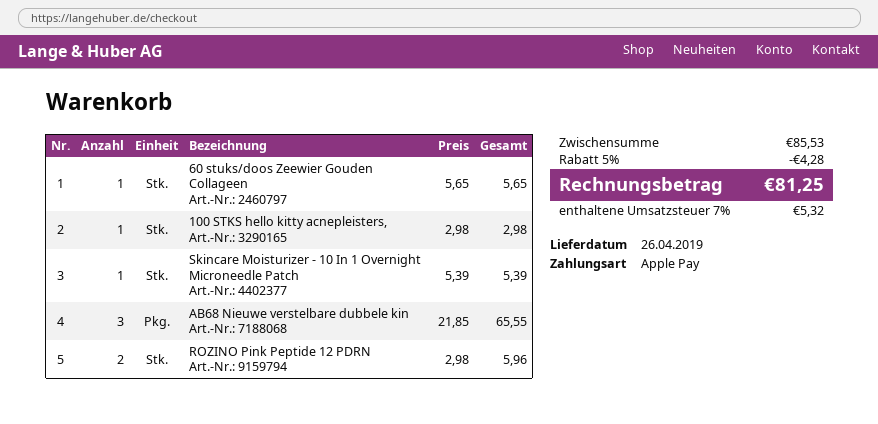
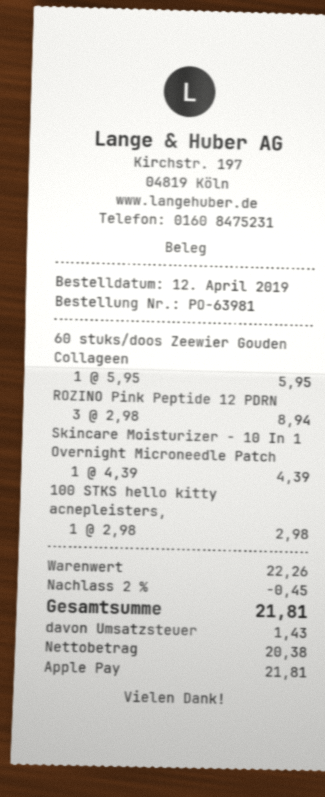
60 stuks/doos Zeewier Gouden Collageen: 1 x 5.65 = 5.65 -> 1 x 5.95 = 5.95
Skincare Moisturizer - 10 In 1 Overnight Microneedle Patch: 1 x 5.39 = 5.39 -> 1 x 4.39 = 4.39
AB68 Nieuwe verstelbare dubbele kin: 3 x 21.85 = 65.55 -> none
ROZINO Pink Peptide 12 PDRN: 2 x 2.98 = 5.96 -> 3 x 2.98 = 8.94
subtotal: 85.53 -> 22.26
discount: 5% = 4.28 -> 2% = 0.45
tax: 5.32 -> 1.43
total: 81.25 -> 21.81

